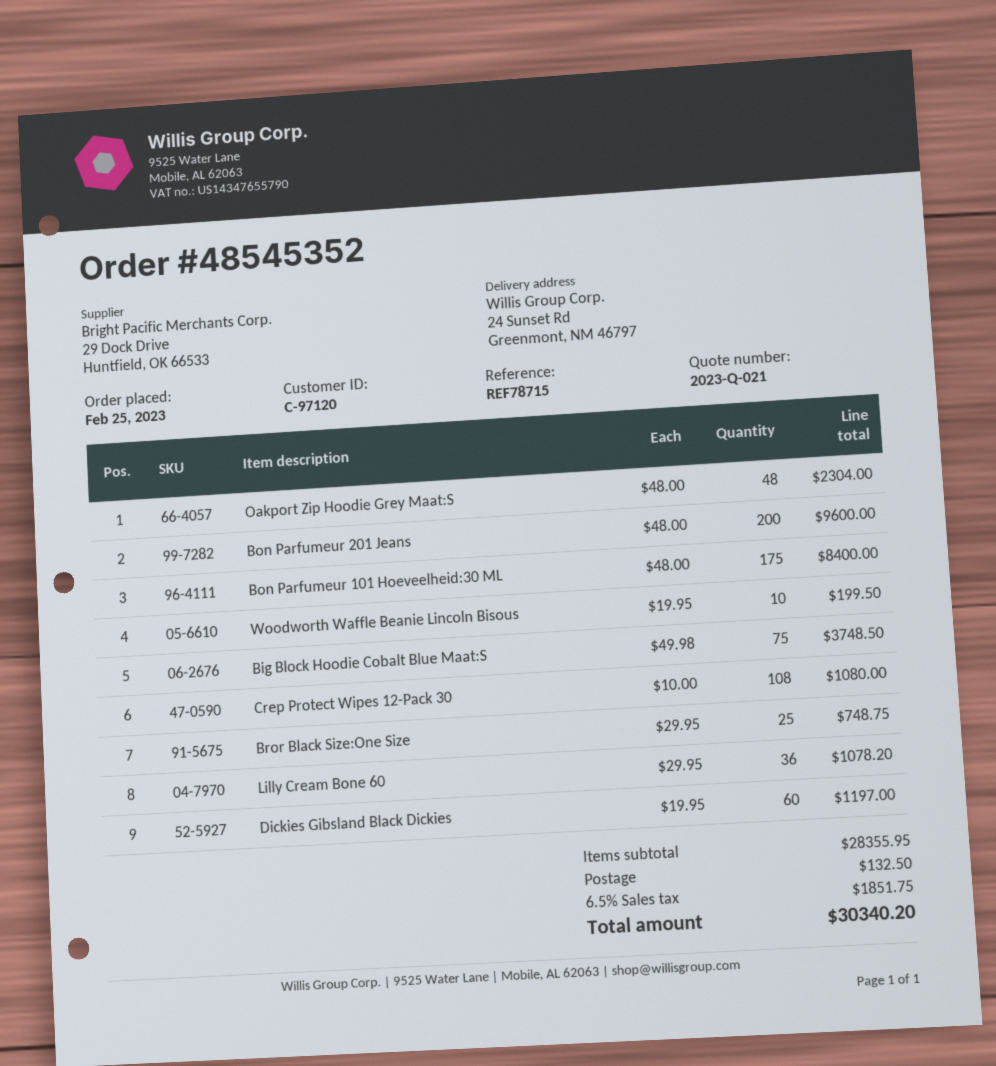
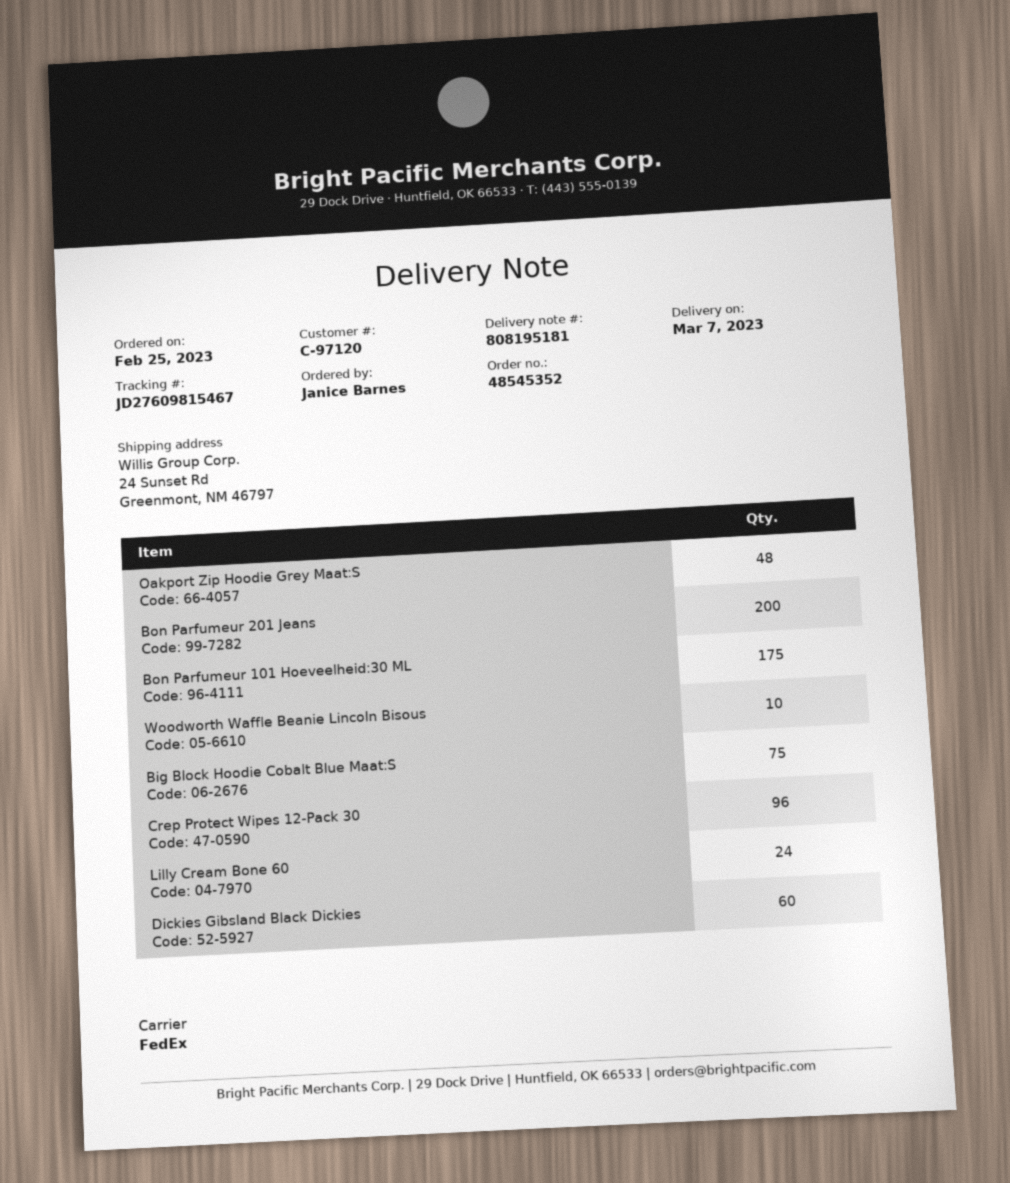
Crep Protect Wipes 12-Pack 30: 108 -> 96
Bror Black Size:One Size: 25 -> none
Lilly Cream Bone 60: 36 -> 24

